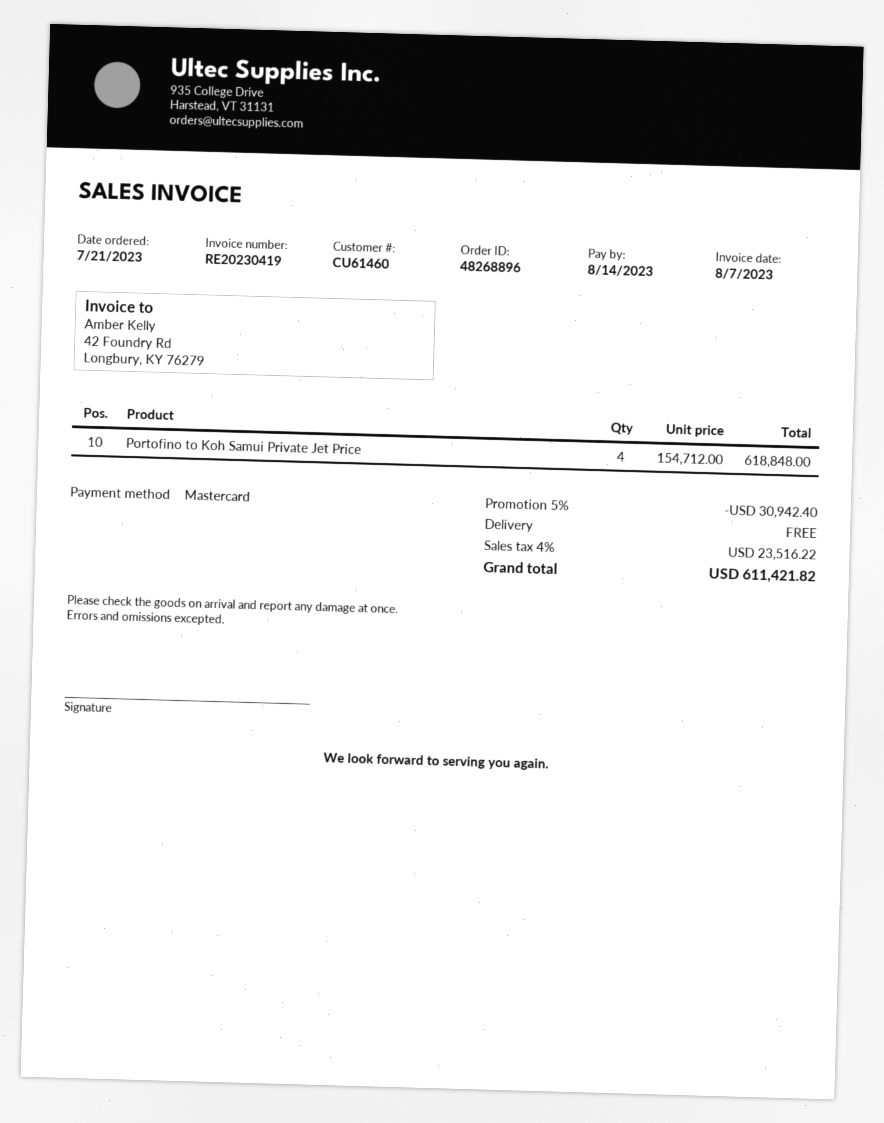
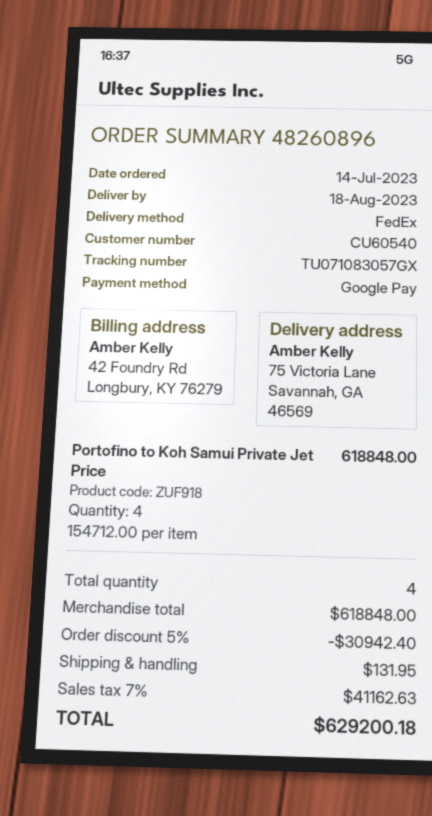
order number: 48268896 -> 48260896
order date: 2023-07-21 -> 2023-07-14
customer number: CU61460 -> CU60540
payment method: Mastercard -> Google Pay
shipping: 0.00 -> 131.95
tax: 4% = 23516.22 -> 7% = 41162.63
total: 611421.82 -> 629200.18

